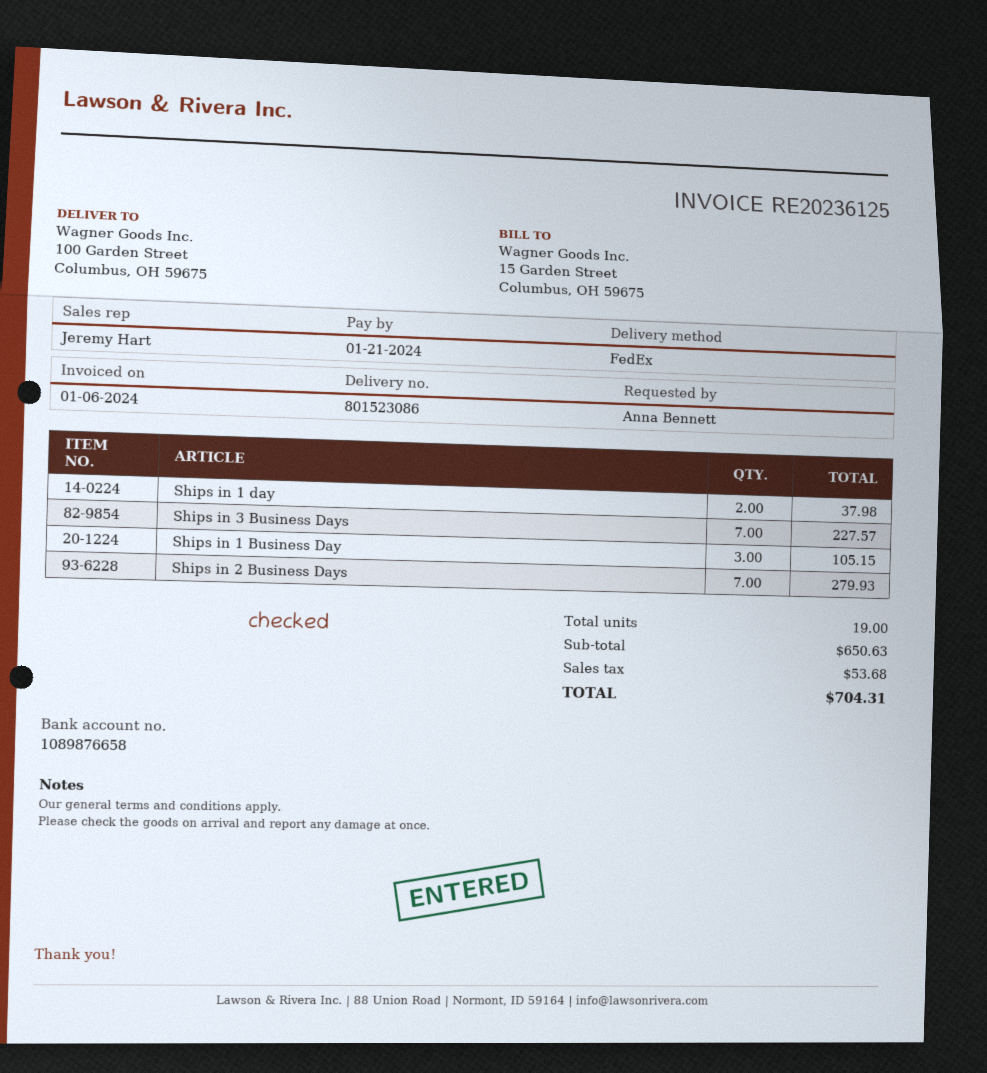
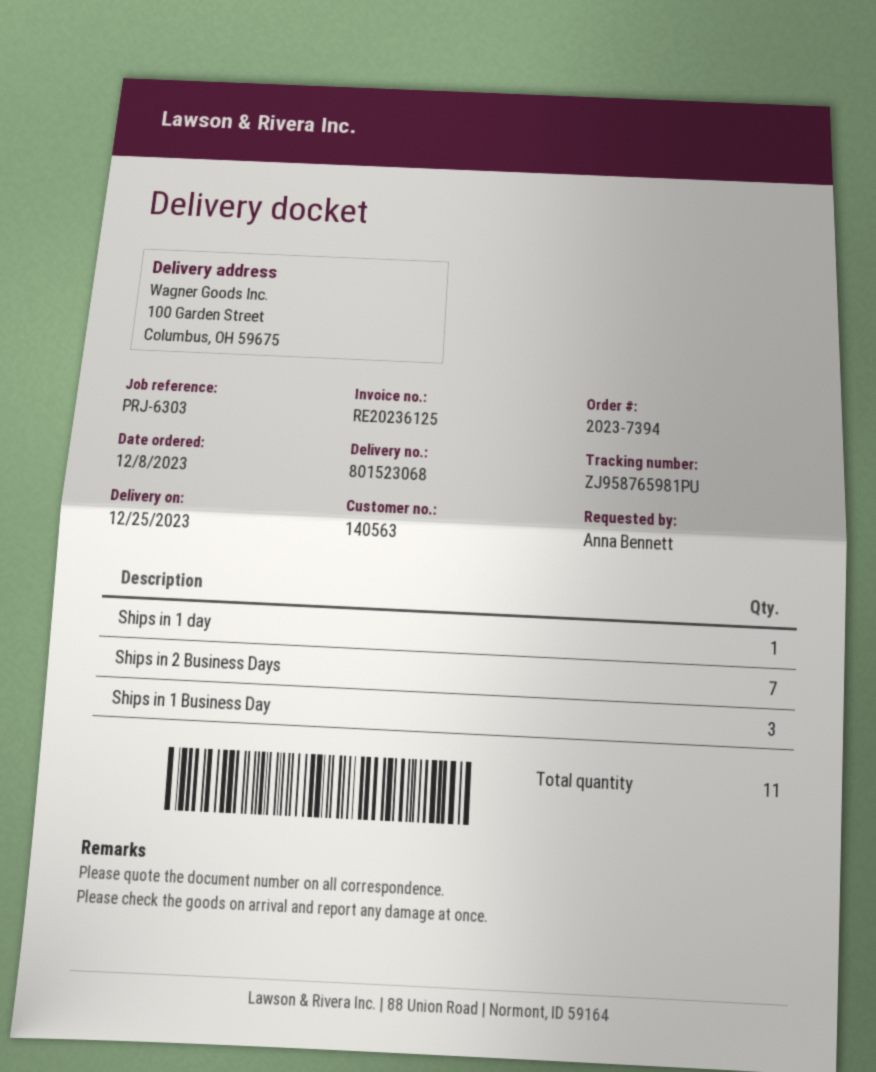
delivery note number: 801523086 -> 801523068
Ships in 1 day: 2 -> 1
Ships in 3 Business Days: 7 -> none
total quantity: 19 -> 11

